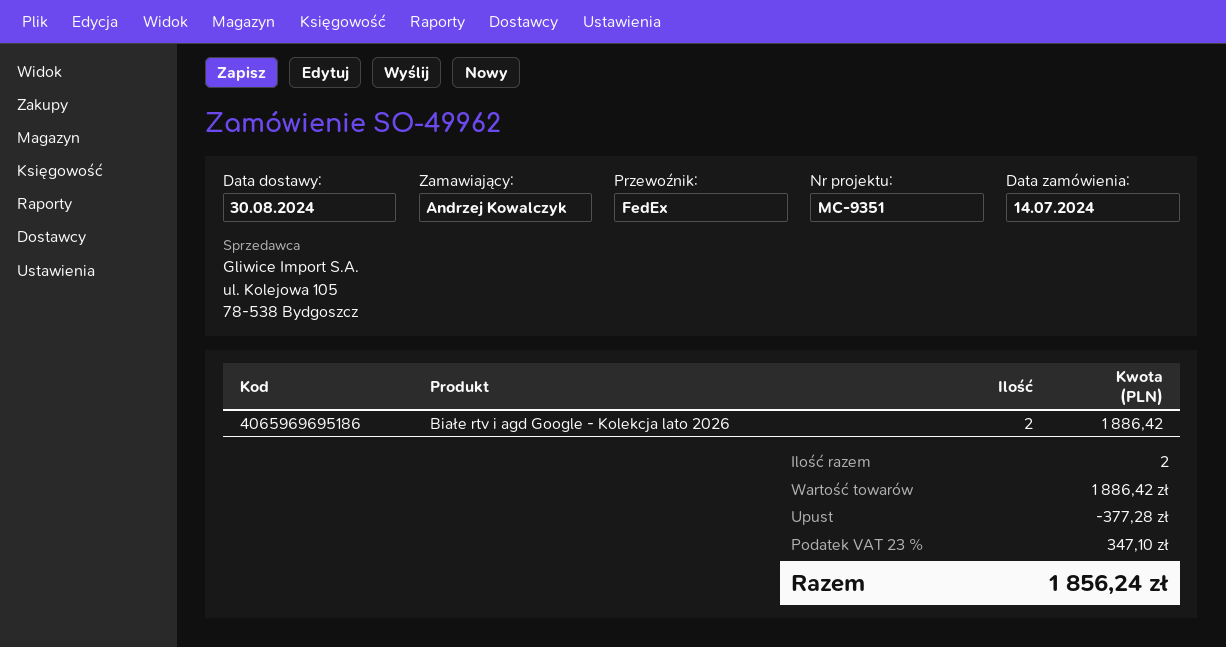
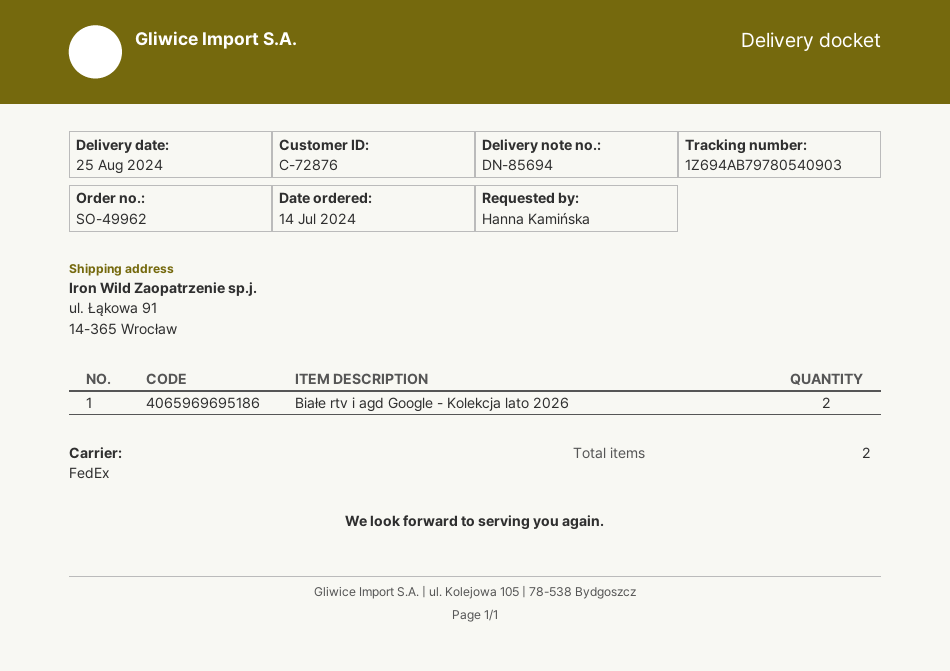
delivery date: 2024-08-30 -> 2024-08-25
ordered by: Andrzej Kowalczyk -> Hanna Kamińska

